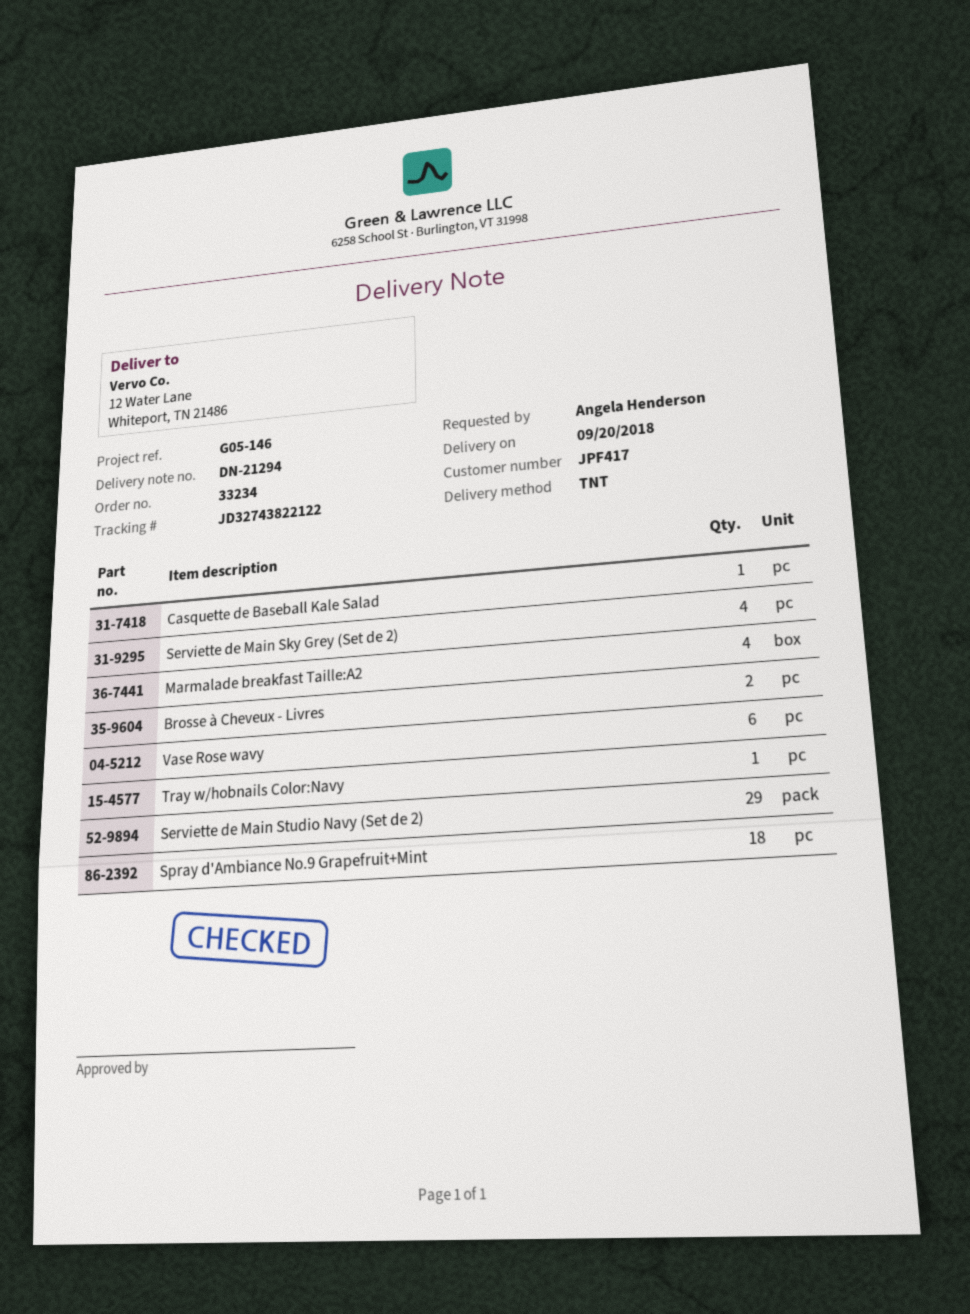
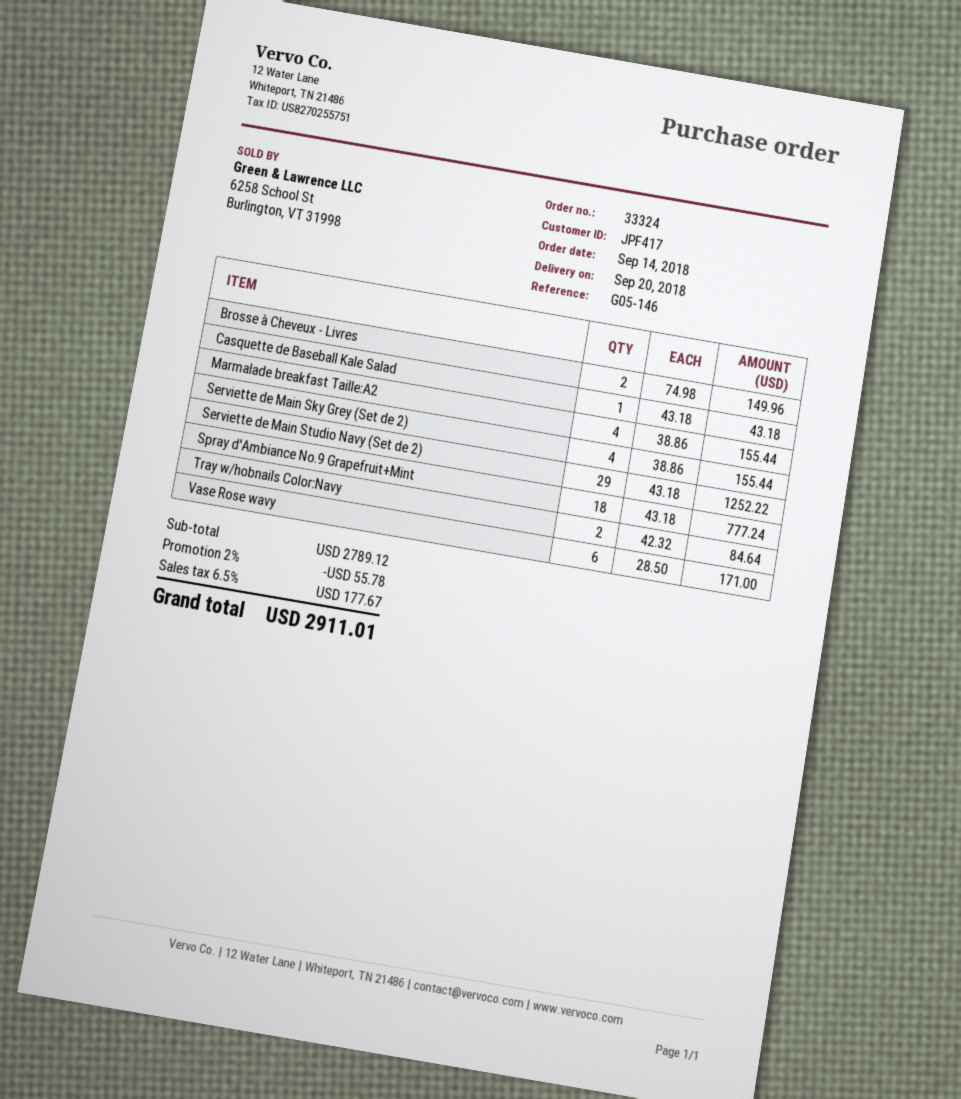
order number: 33234 -> 33324
Tray w/hobnails Color:Navy: 1 -> 2

